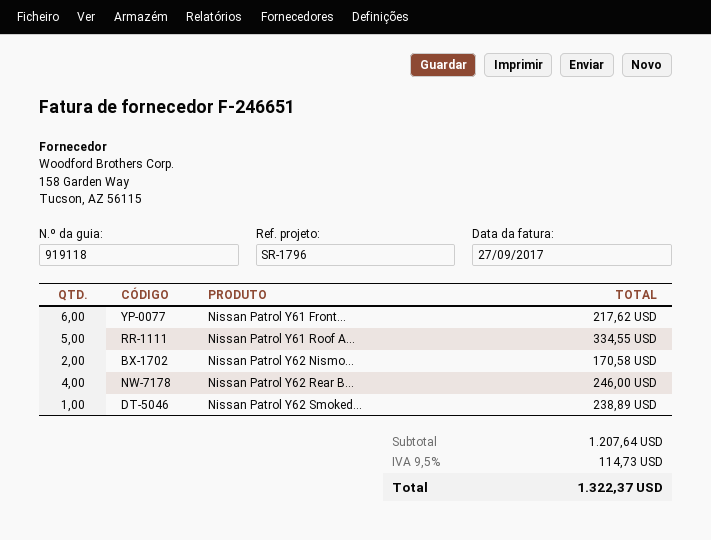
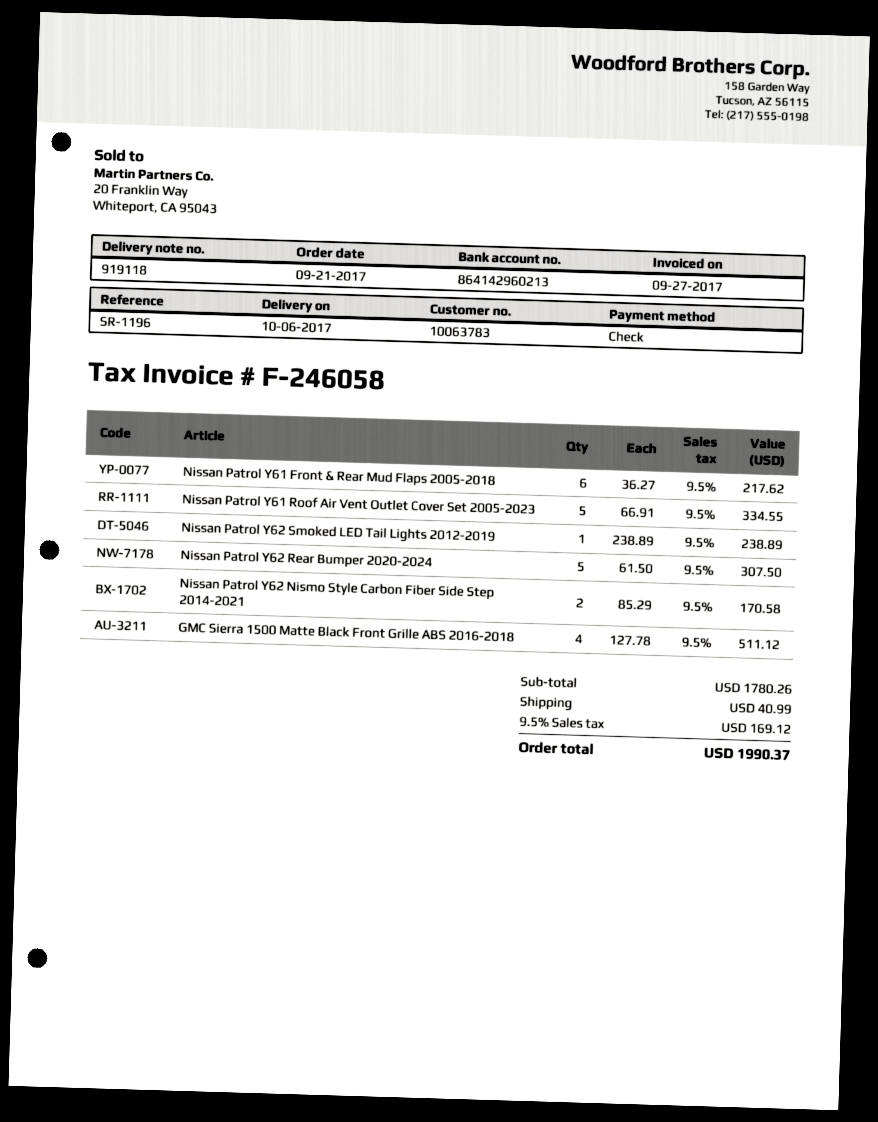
invoice number: F-246651 -> F-246058
reference: SR-1796 -> SR-1196
Nissan Patrol Y62 Rear B...: 4 for 246.00 -> 5 for 307.50
GMC Sierra 1500 Matte Black Front Grille ABS 2016-2018: none -> 4 for 511.12
subtotal: 1207.64 -> 1780.26
shipping: none -> 40.99
tax: 9.5% = 114.73 -> 9.5% = 169.12
total: 1322.37 -> 1990.37

